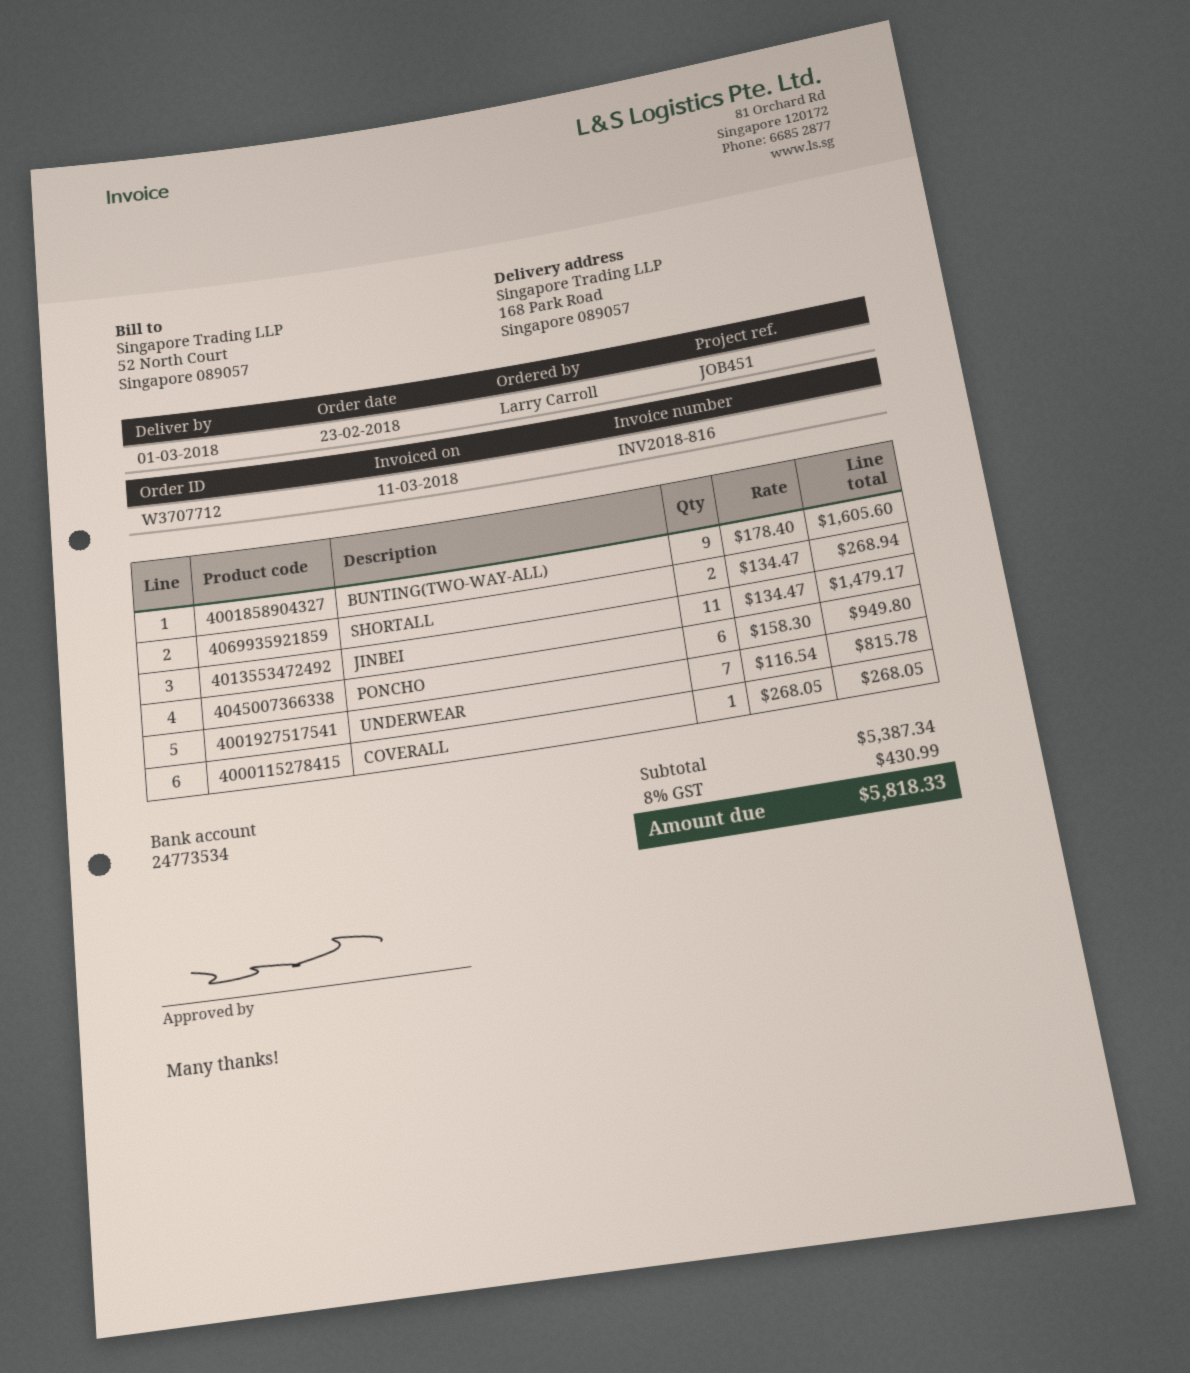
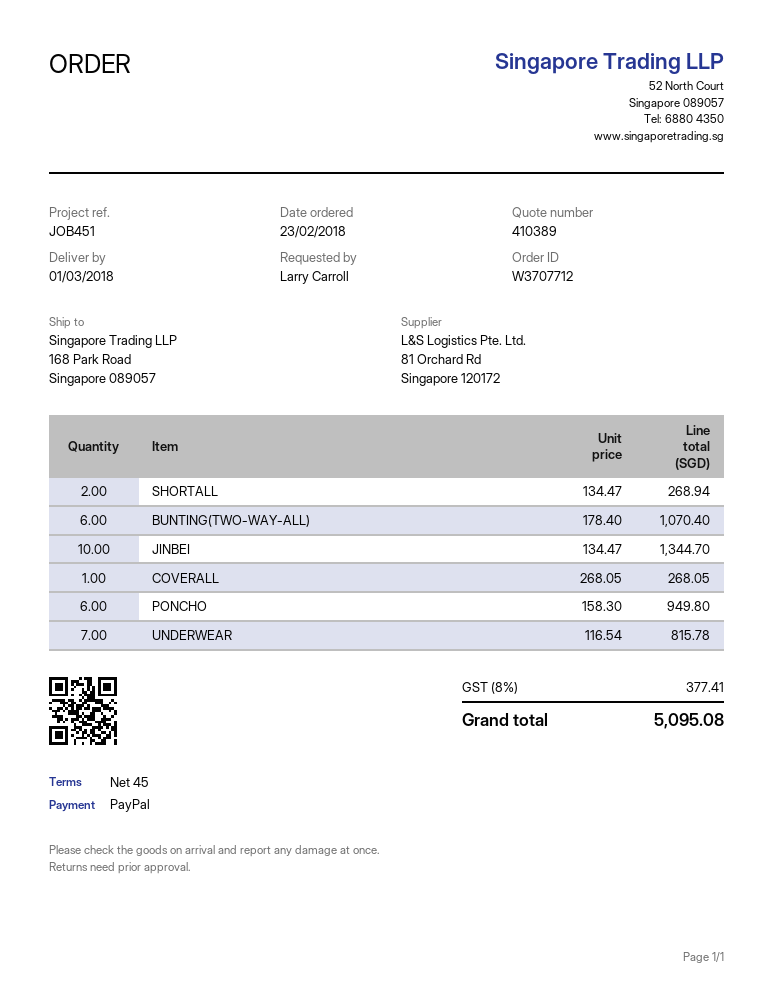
BUNTING(TWO-WAY-ALL): 9 x 178.40 = 1605.60 -> 6 x 178.40 = 1070.40
JINBEI: 11 x 134.47 = 1479.17 -> 10 x 134.47 = 1344.70
tax: 8% = 430.99 -> 8% = 377.41
total: 5818.33 -> 5095.08

